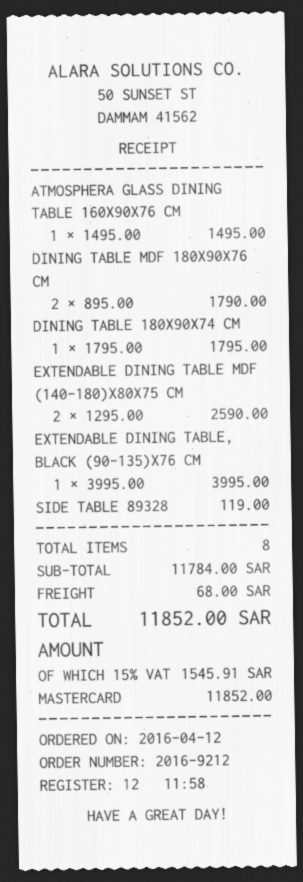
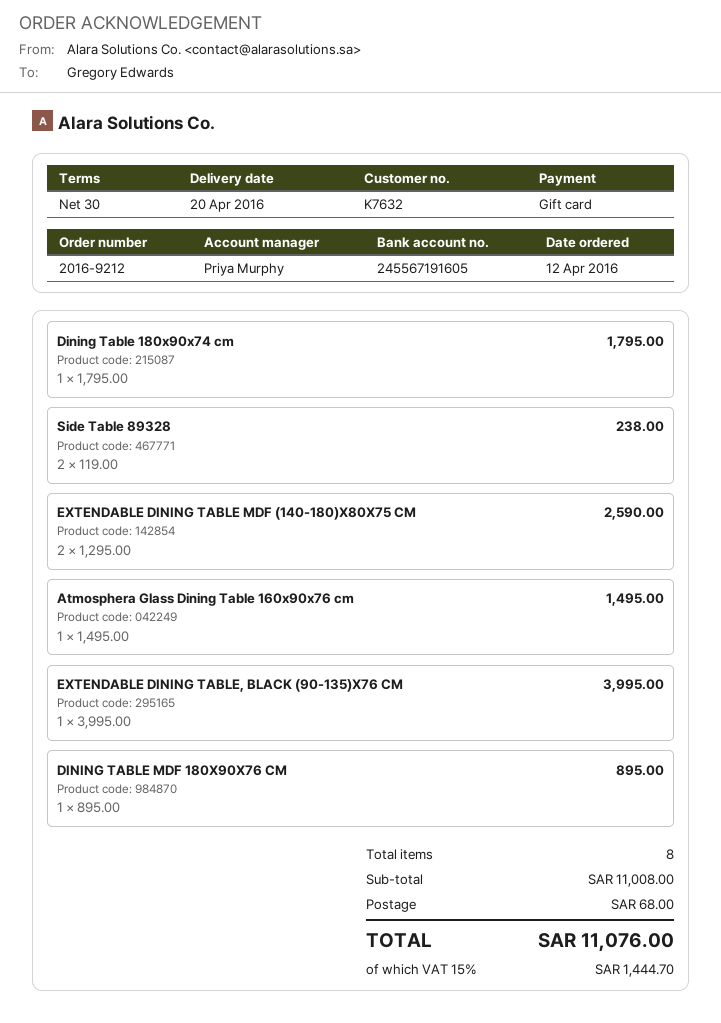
payment method: Mastercard -> gift card
DINING TABLE MDF 180X90X76 CM: 2 x 895.00 = 1790.00 -> 1 x 895.00 = 895.00
SIDE TABLE 89328: 1 x 119.00 = 119.00 -> 2 x 119.00 = 238.00
subtotal: 11784.00 -> 11008.00
tax: 15% = 1545.91 -> 15% = 1444.70
total: 11852.00 -> 11076.00

